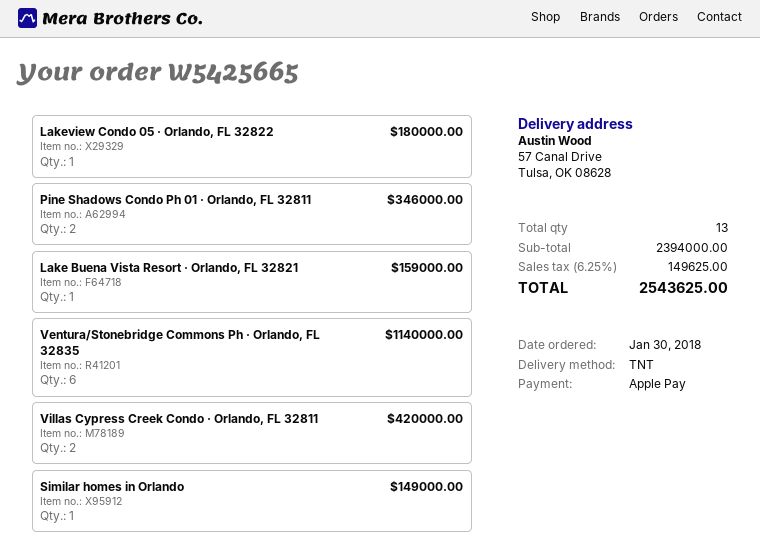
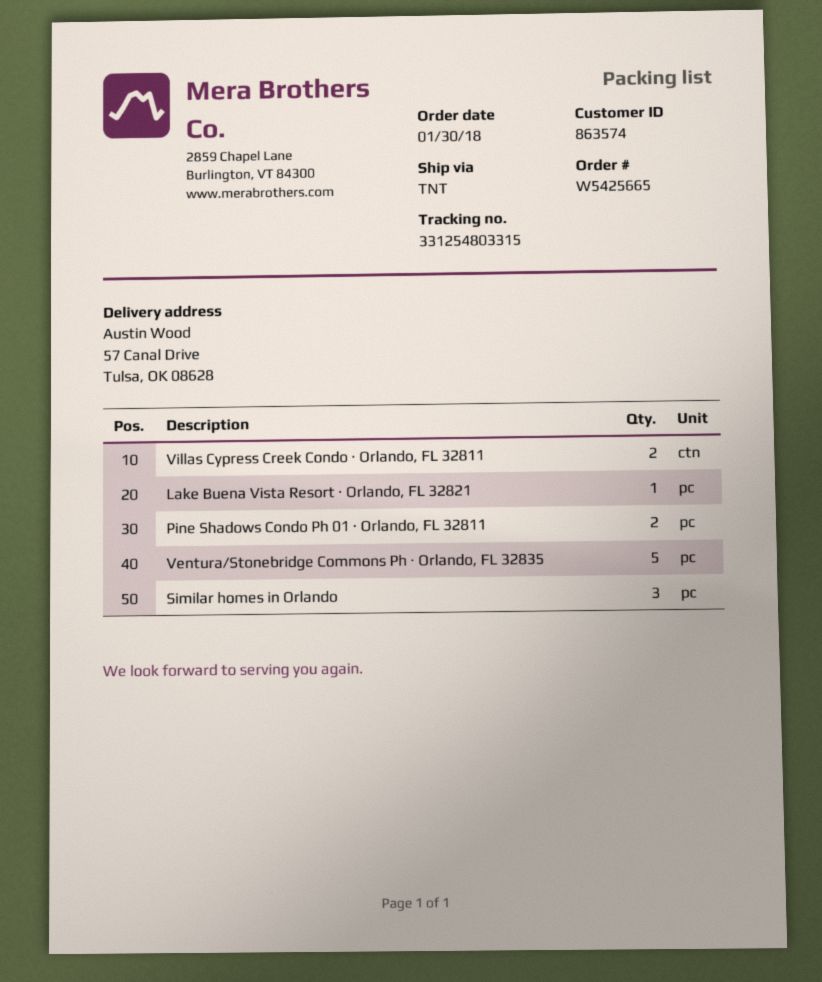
Lakeview Condo 05 · Orlando, FL 32822: 1 -> none
Ventura/Stonebridge Commons Ph · Orlando, FL 32835: 6 -> 5
Similar homes in Orlando: 1 -> 3

